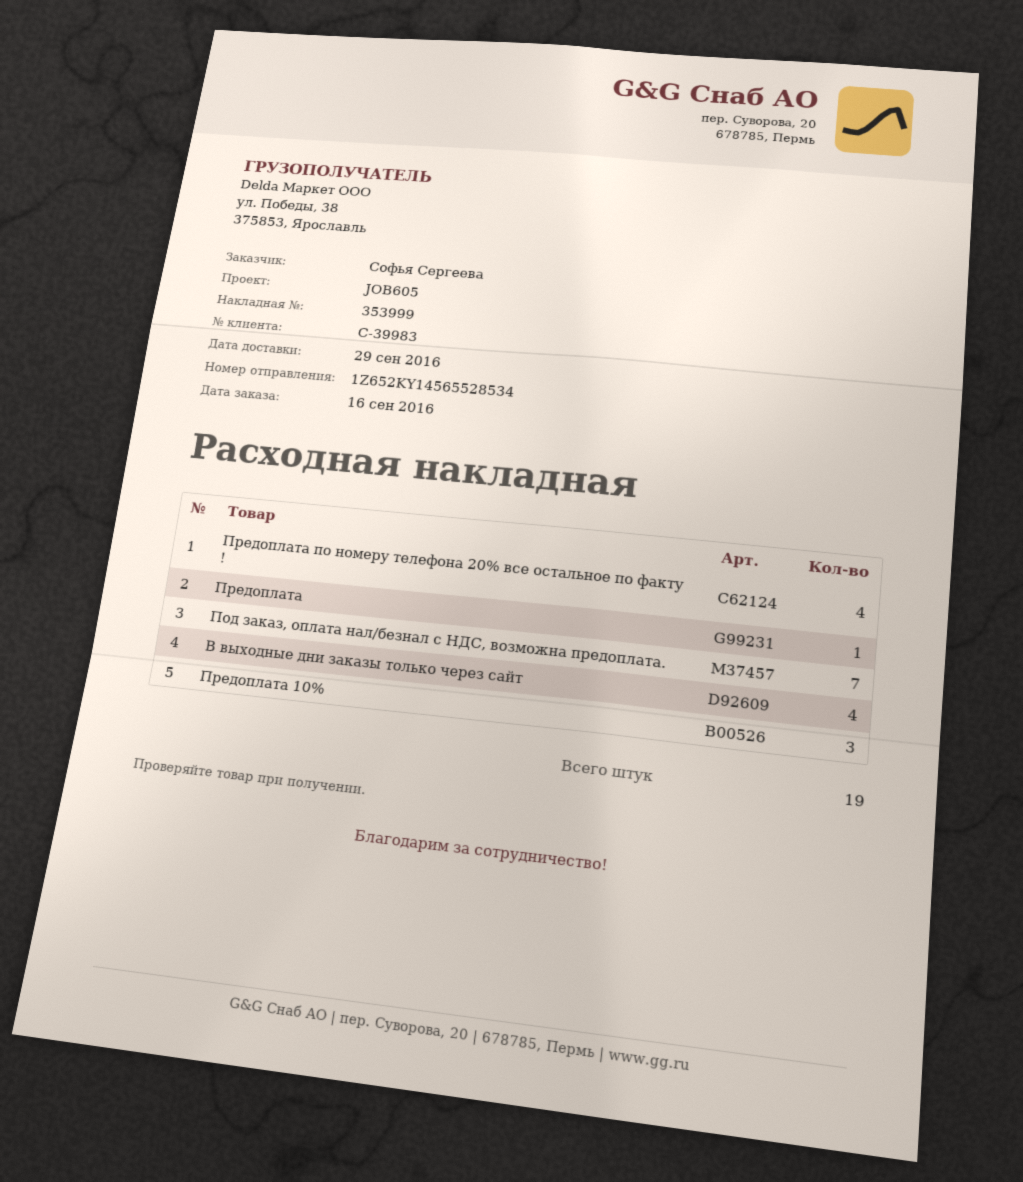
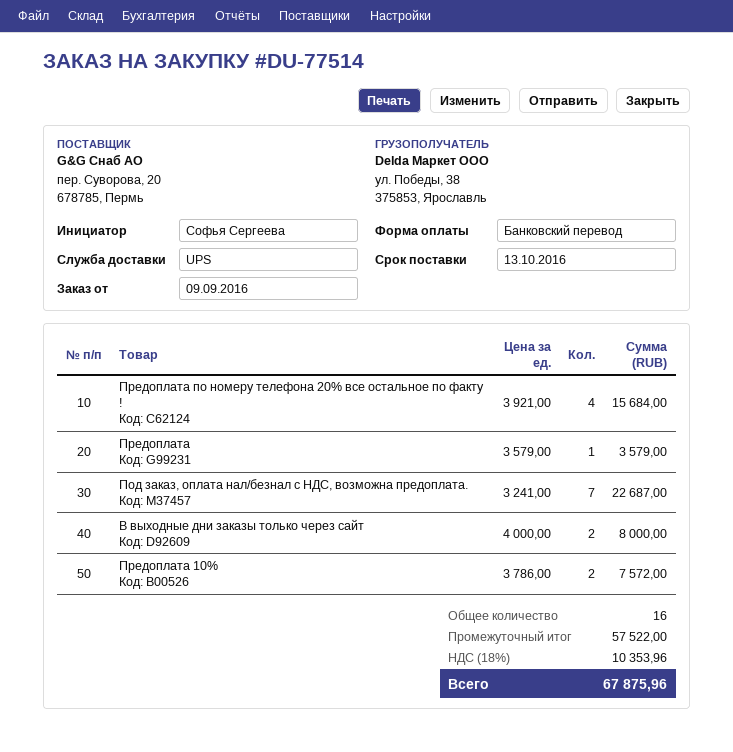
order date: 2016-09-16 -> 2016-09-09
delivery date: 2016-09-29 -> 2016-10-13
В выходные дни заказы только через сайт: 4 -> 2
Предоплата 10%: 3 -> 2
total quantity: 19 -> 16

